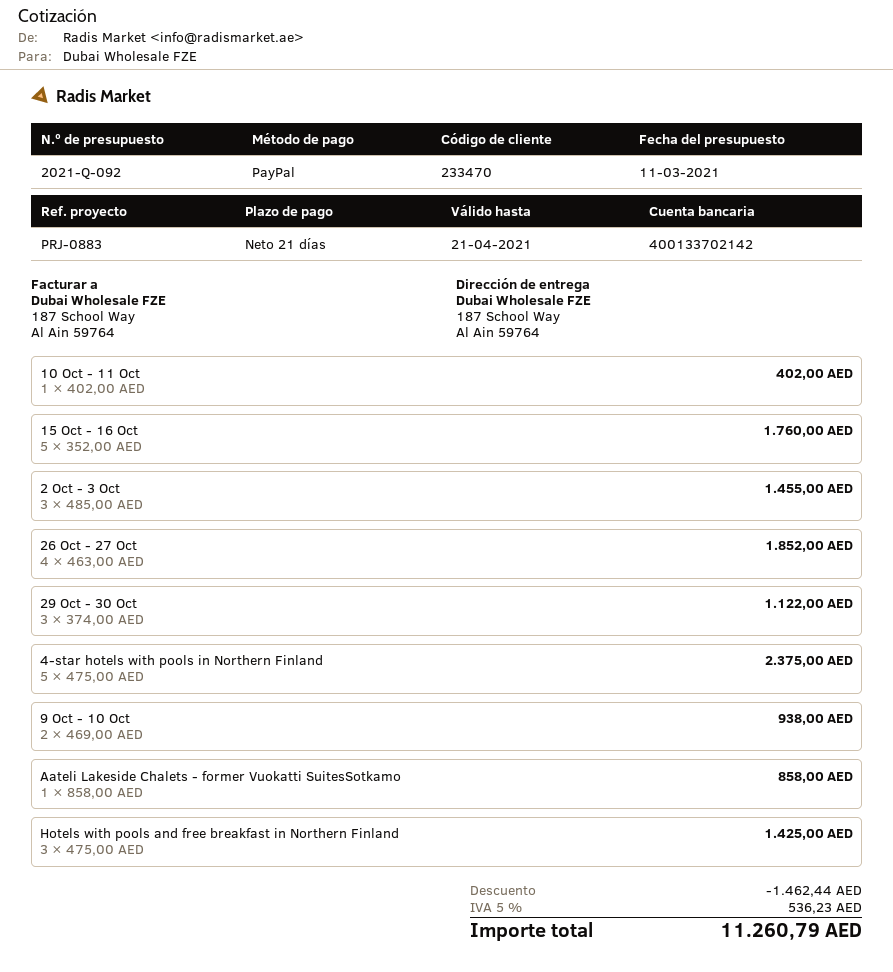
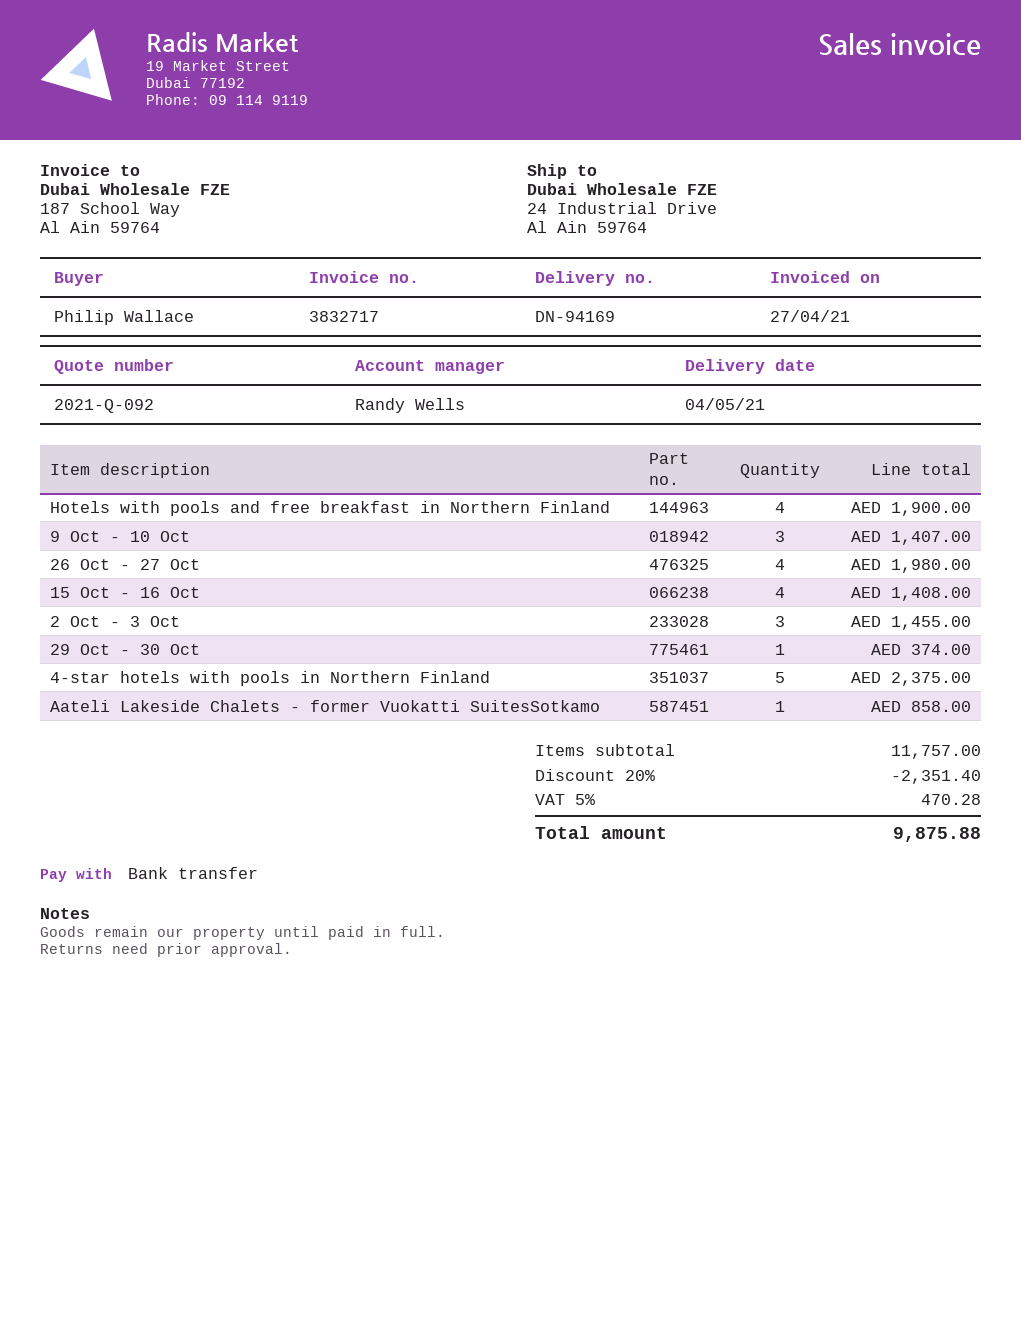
payment method: PayPal -> bank transfer
ship to: 187 School Way, Al Ain 59764 -> 24 Industrial Drive, Al Ain 59764
10 Oct - 11 Oct: 1 for 402.00 -> none
15 Oct - 16 Oct: 5 for 1760.00 -> 4 for 1408.00
26 Oct - 27 Oct: 4 for 1852.00 -> 4 for 1980.00
29 Oct - 30 Oct: 3 for 1122.00 -> 1 for 374.00
9 Oct - 10 Oct: 2 for 938.00 -> 3 for 1407.00
Hotels with pools and free breakfast in Northern Finland: 3 for 1425.00 -> 4 for 1900.00
discount: 1462.44 -> 2351.40
tax: 5% = 536.23 -> 5% = 470.28
total: 11260.79 -> 9875.88

